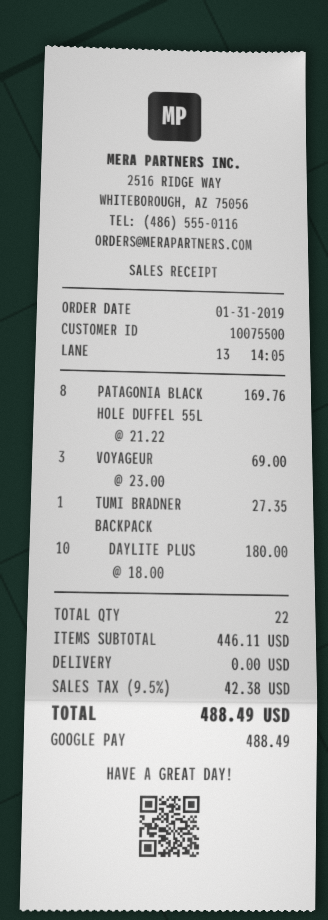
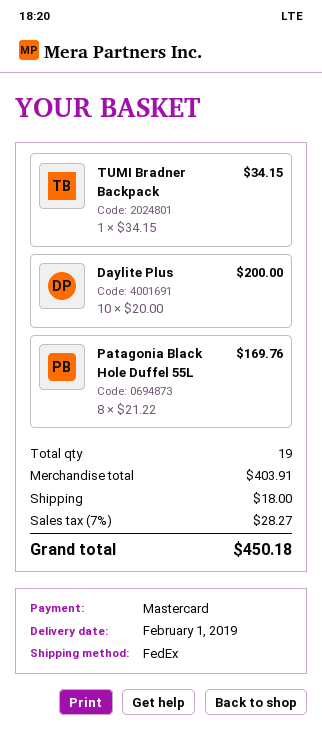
payment method: Google Pay -> Mastercard
VOYAGEUR: 3 x 23.00 = 69.00 -> none
TUMI BRADNER BACKPACK: 1 x 27.35 = 27.35 -> 1 x 34.15 = 34.15
DAYLITE PLUS: 10 x 18.00 = 180.00 -> 10 x 20.00 = 200.00
total quantity: 22 -> 19
subtotal: 446.11 -> 403.91
shipping: 0.00 -> 18.00
tax: 9.5% = 42.38 -> 7% = 28.27
total: 488.49 -> 450.18

